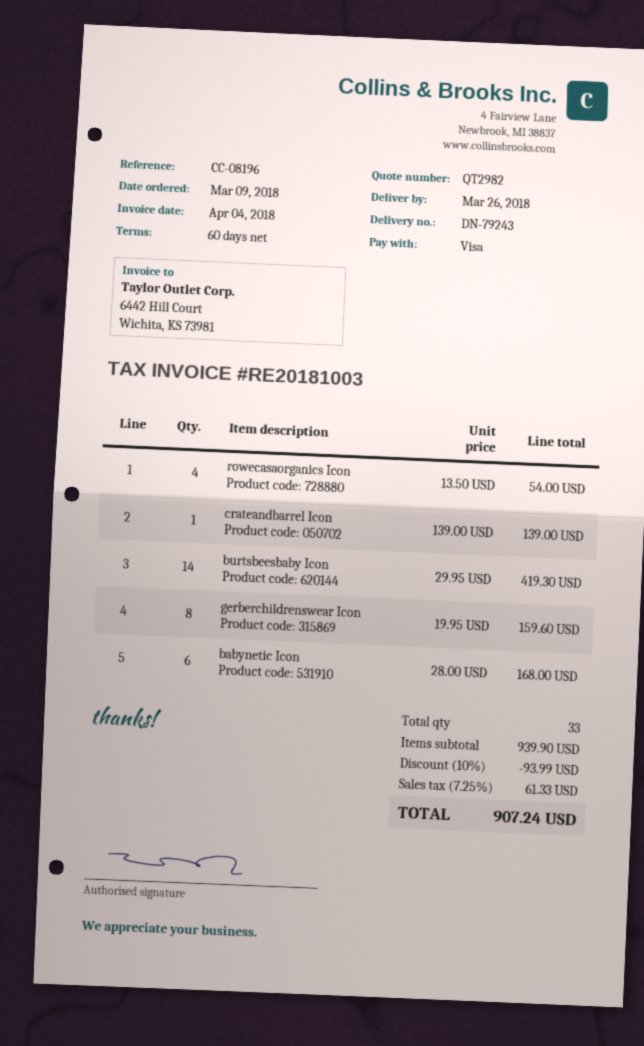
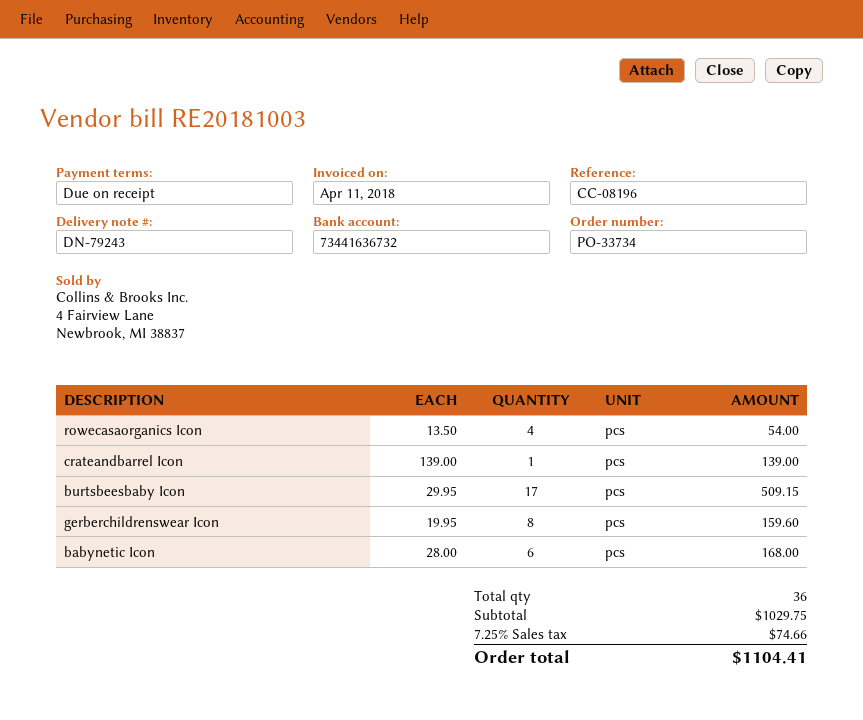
invoice date: 2018-04-04 -> 2018-04-11
payment terms: 60 days -> on receipt
burtsbeesbaby Icon: 14 x 29.95 = 419.30 -> 17 x 29.95 = 509.15
total quantity: 33 -> 36
subtotal: 939.90 -> 1029.75
discount: 10% = 93.99 -> none
tax: 7.25% = 61.33 -> 7.25% = 74.66
total: 907.24 -> 1104.41

